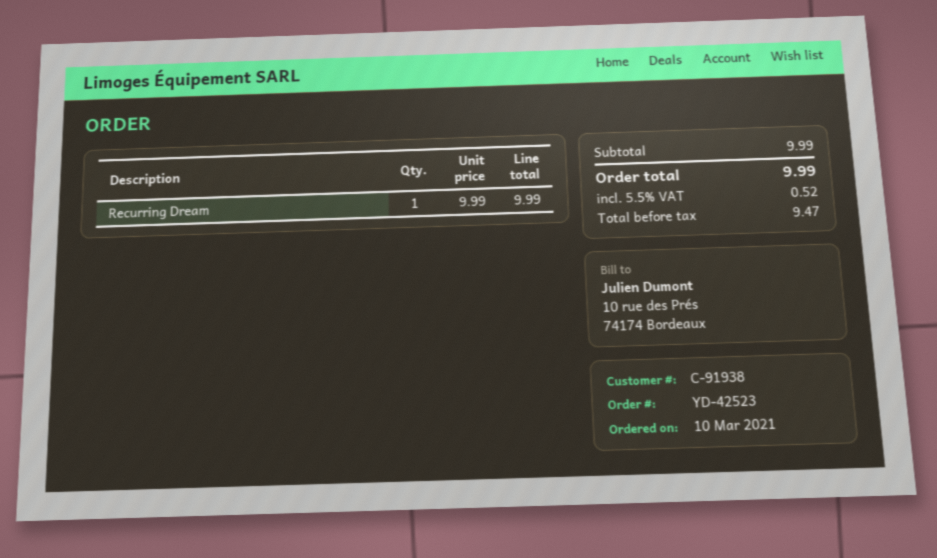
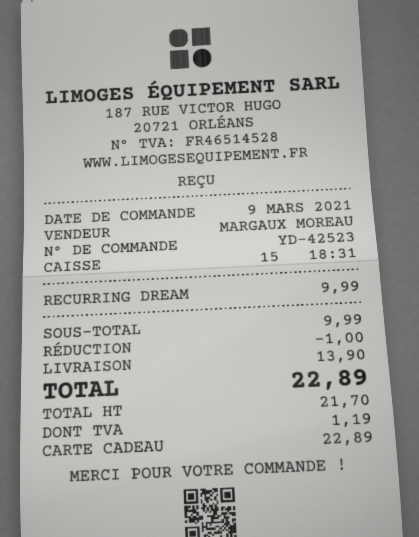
order date: 2021-03-10 -> 2021-03-09
discount: none -> 1.00
shipping: none -> 13.90
net: 9.47 -> 21.70
tax: 0.52 -> 1.19
total: 9.99 -> 22.89

